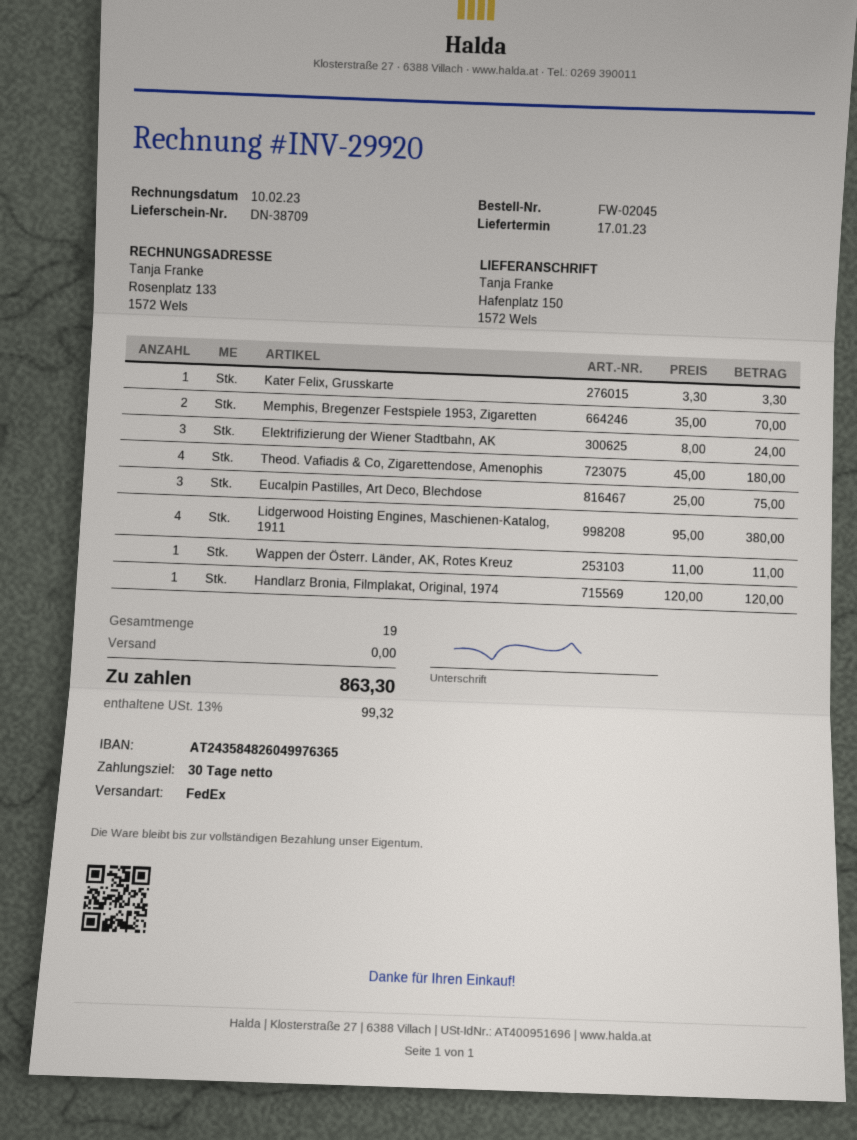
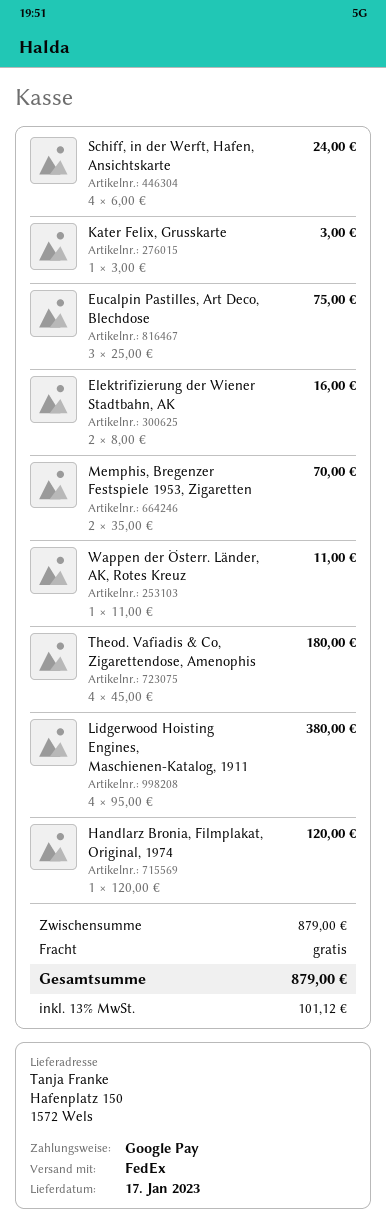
Kater Felix, Grusskarte: 1 x 3.30 = 3.30 -> 1 x 3.00 = 3.00
Elektrifizierung der Wiener Stadtbahn, AK: 3 x 8.00 = 24.00 -> 2 x 8.00 = 16.00
Schiff, in der Werft, Hafen, Ansichtskarte: none -> 4 x 6.00 = 24.00
tax: 13% = 99.32 -> 13% = 101.12
total: 863.30 -> 879.00

